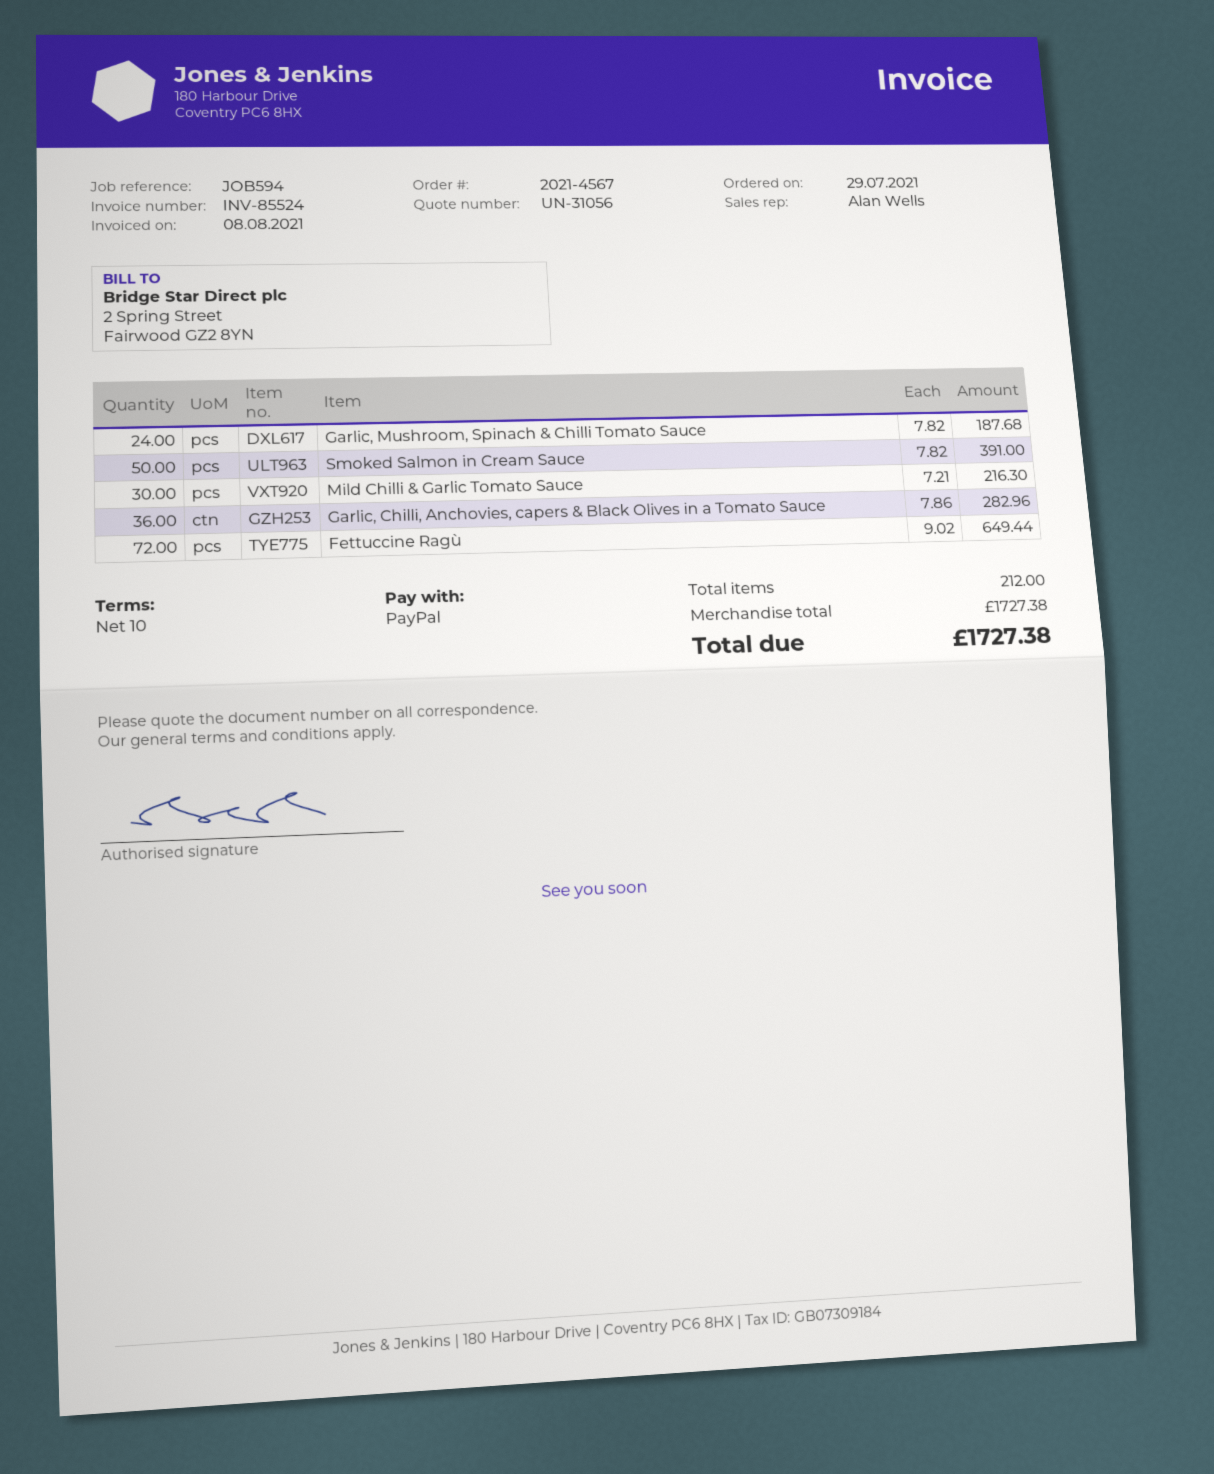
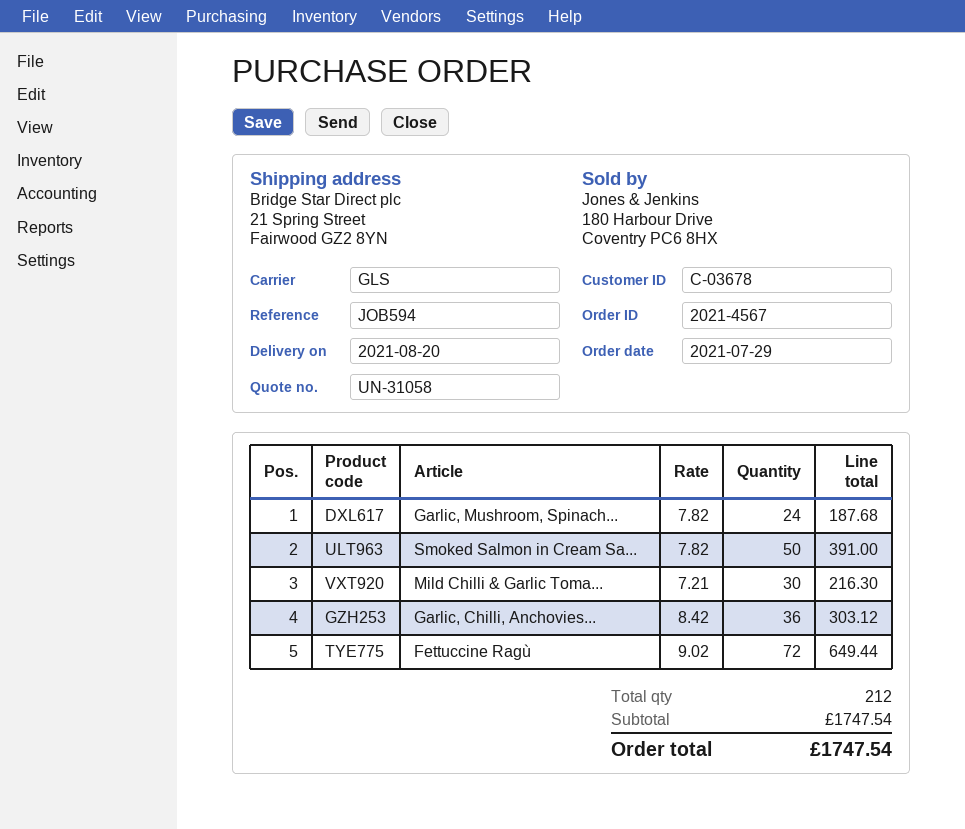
quote number: UN-31056 -> UN-31058
Garlic, Chilli, Anchovies, capers & Black Olives in a Tomato Sauce: 36 x 7.86 = 282.96 -> 36 x 8.42 = 303.12
subtotal: 1727.38 -> 1747.54
total: 1727.38 -> 1747.54

